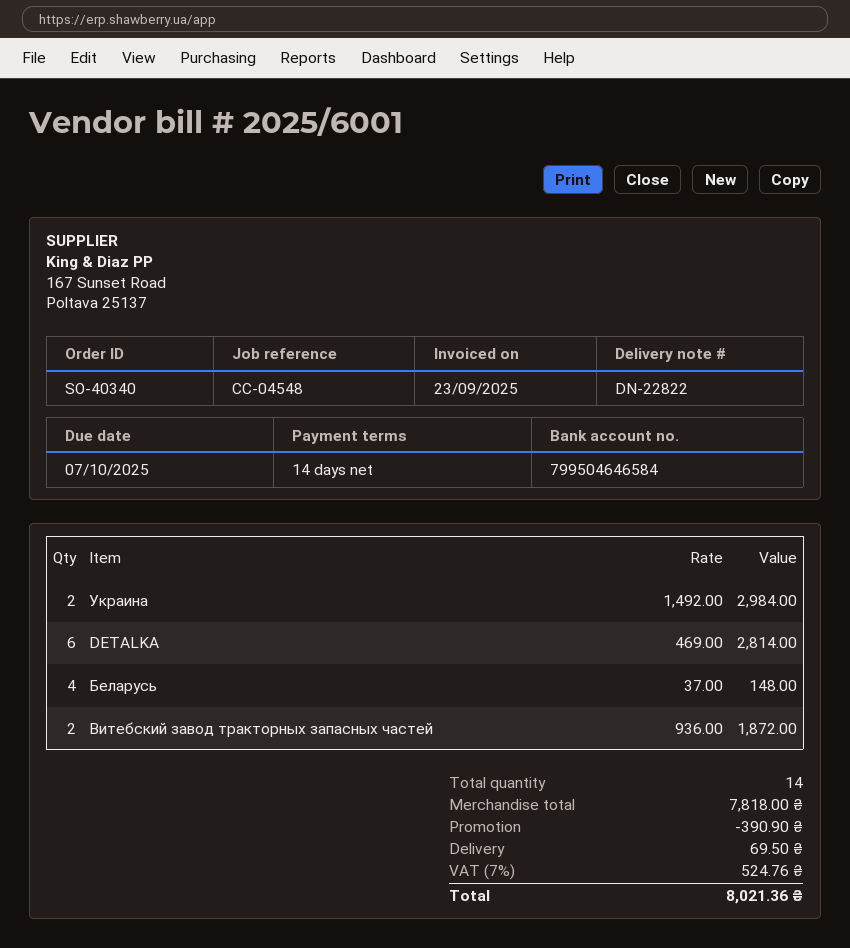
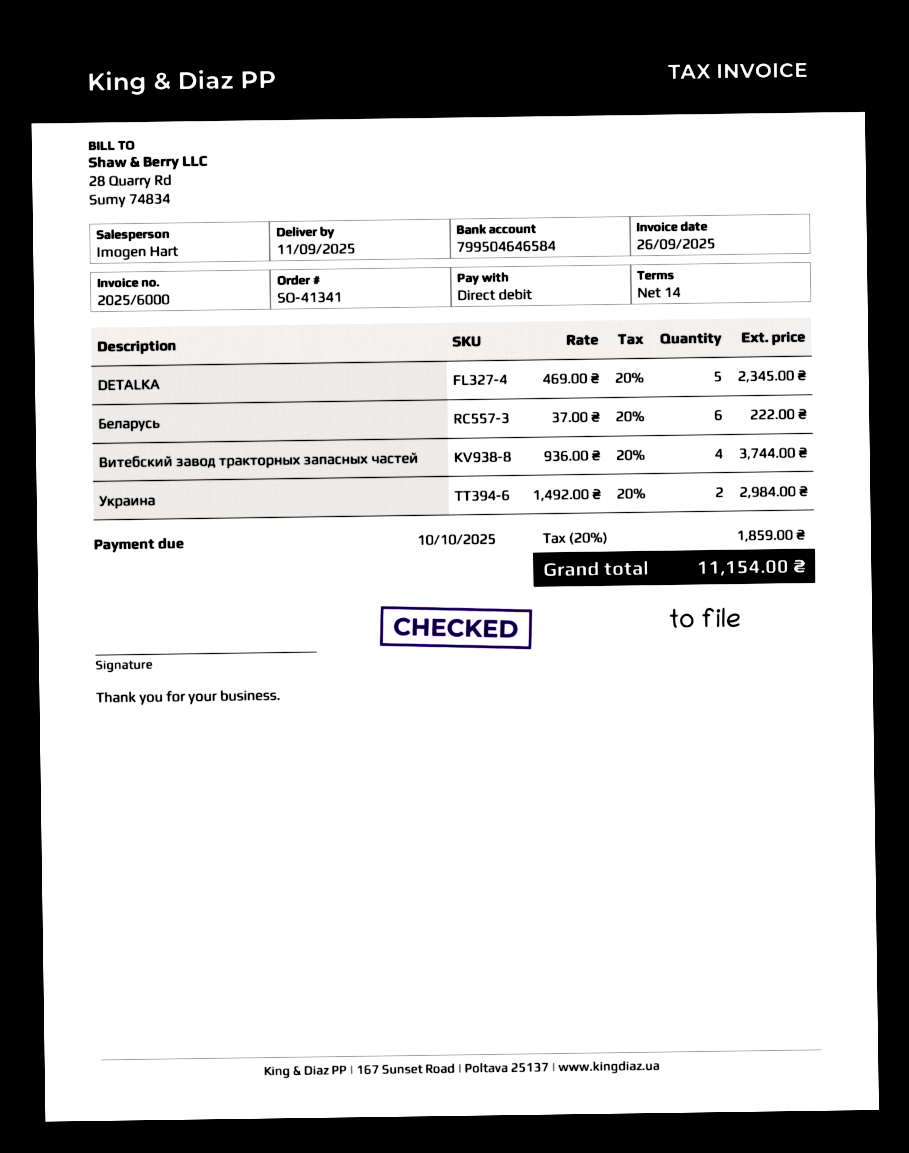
order number: SO-40340 -> SO-41341
invoice number: 2025/6001 -> 2025/6000
invoice date: 2025-09-23 -> 2025-09-26
due date: 2025-10-07 -> 2025-10-10
DETALKA: 6 x 469.00 = 2814.00 -> 5 x 469.00 = 2345.00
Беларусь: 4 x 37.00 = 148.00 -> 6 x 37.00 = 222.00
Витебский завод тракторных запасных частей: 2 x 936.00 = 1872.00 -> 4 x 936.00 = 3744.00
discount: 390.90 -> none
shipping: 69.50 -> none
tax: 7% = 524.76 -> 20% = 1859.00
total: 8021.36 -> 11154.00

